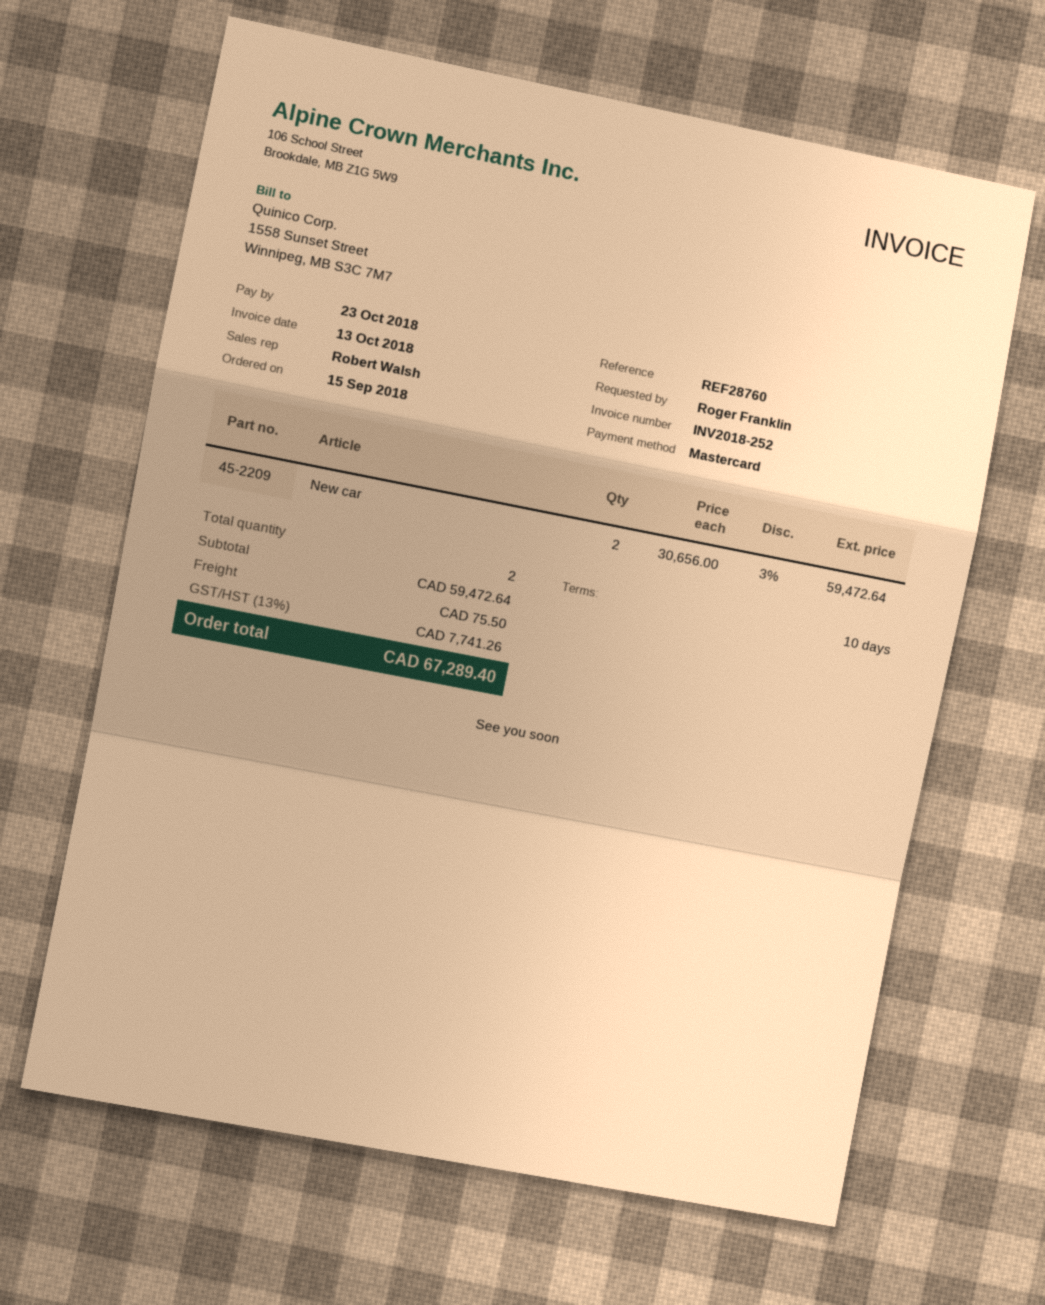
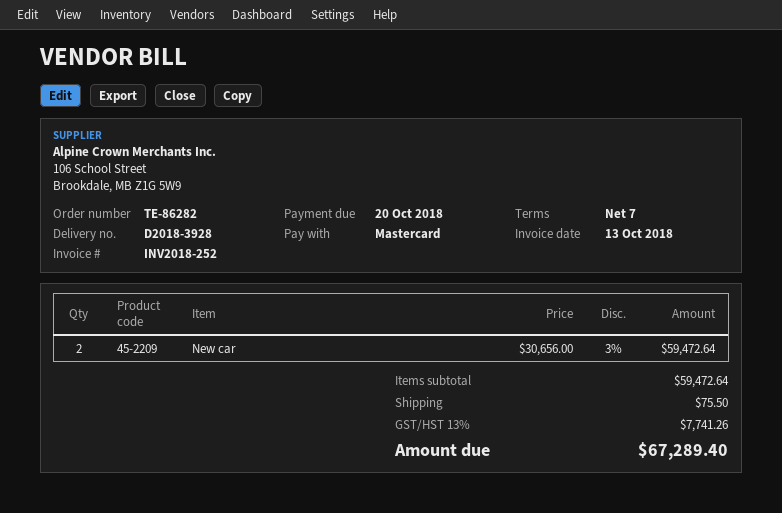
payment terms: 10 days -> 7 days
due date: 2018-10-23 -> 2018-10-20

